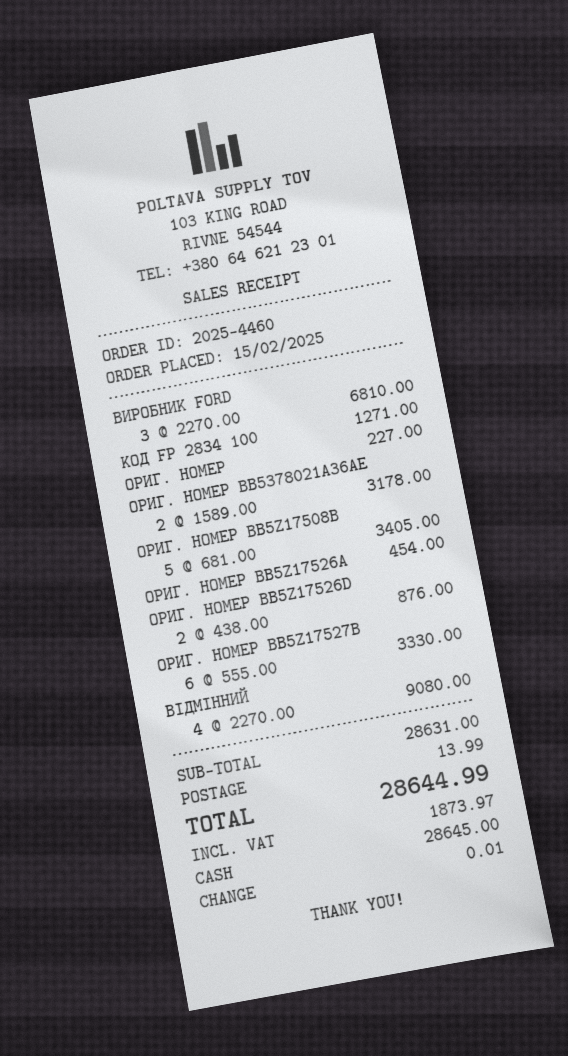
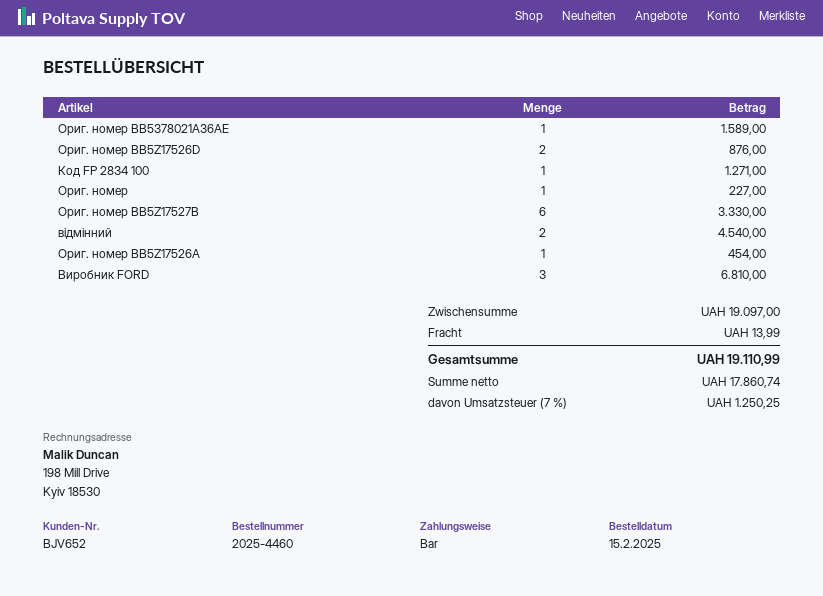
ОРИГ. НОМЕР BB5378021A36AE: 2 for 3178.00 -> 1 for 1589.00
ОРИГ. НОМЕР BB5Z17508B: 5 for 3405.00 -> none
ВІДМІННИЙ: 4 for 9080.00 -> 2 for 4540.00
subtotal: 28631.00 -> 19097.00
tax: 1873.97 -> 1250.25
total: 28644.99 -> 19110.99

